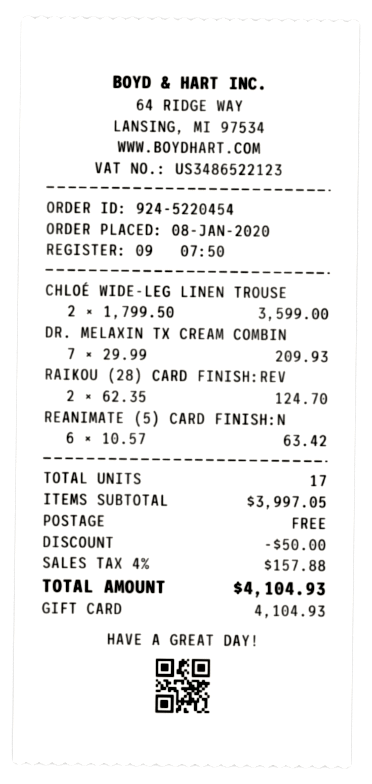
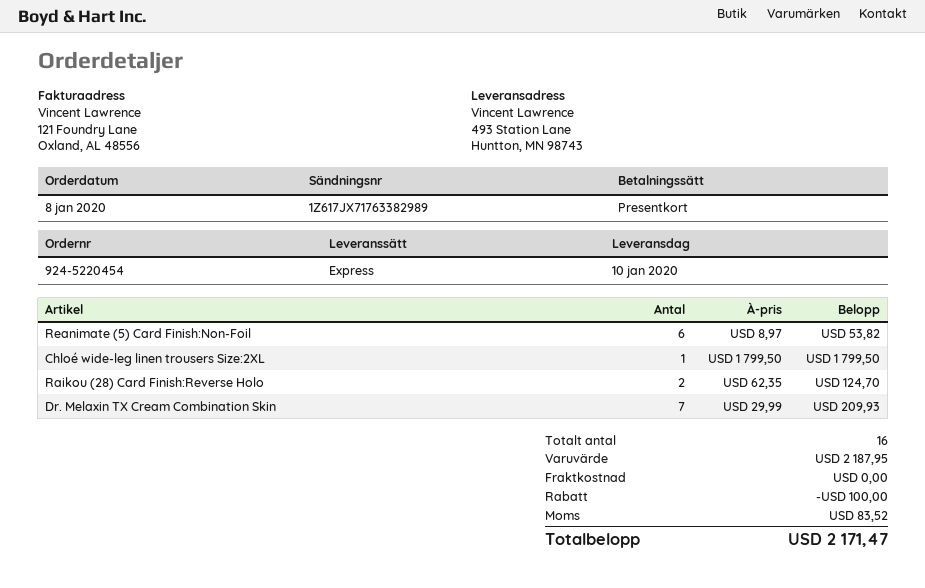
CHLOÉ WIDE-LEG LINEN TROUSE: 2 x 1799.50 = 3599.00 -> 1 x 1799.50 = 1799.50
REANIMATE (5) CARD FINISH:N: 6 x 10.57 = 63.42 -> 6 x 8.97 = 53.82
total quantity: 17 -> 16
subtotal: 3997.05 -> 2187.95
discount: 50.00 -> 100.00
tax: 157.88 -> 83.52
total: 4104.93 -> 2171.47

